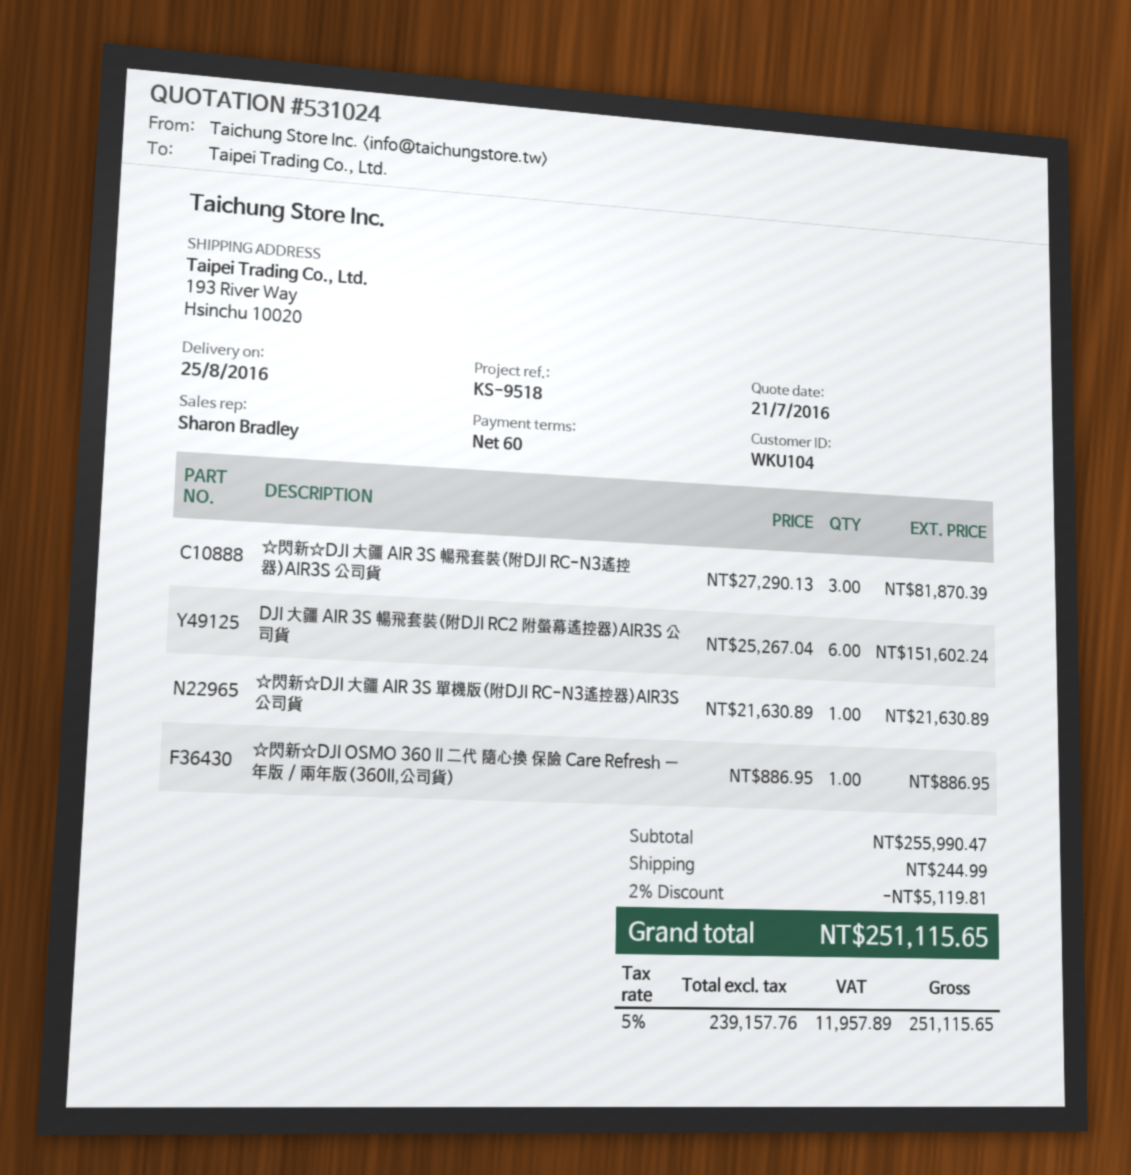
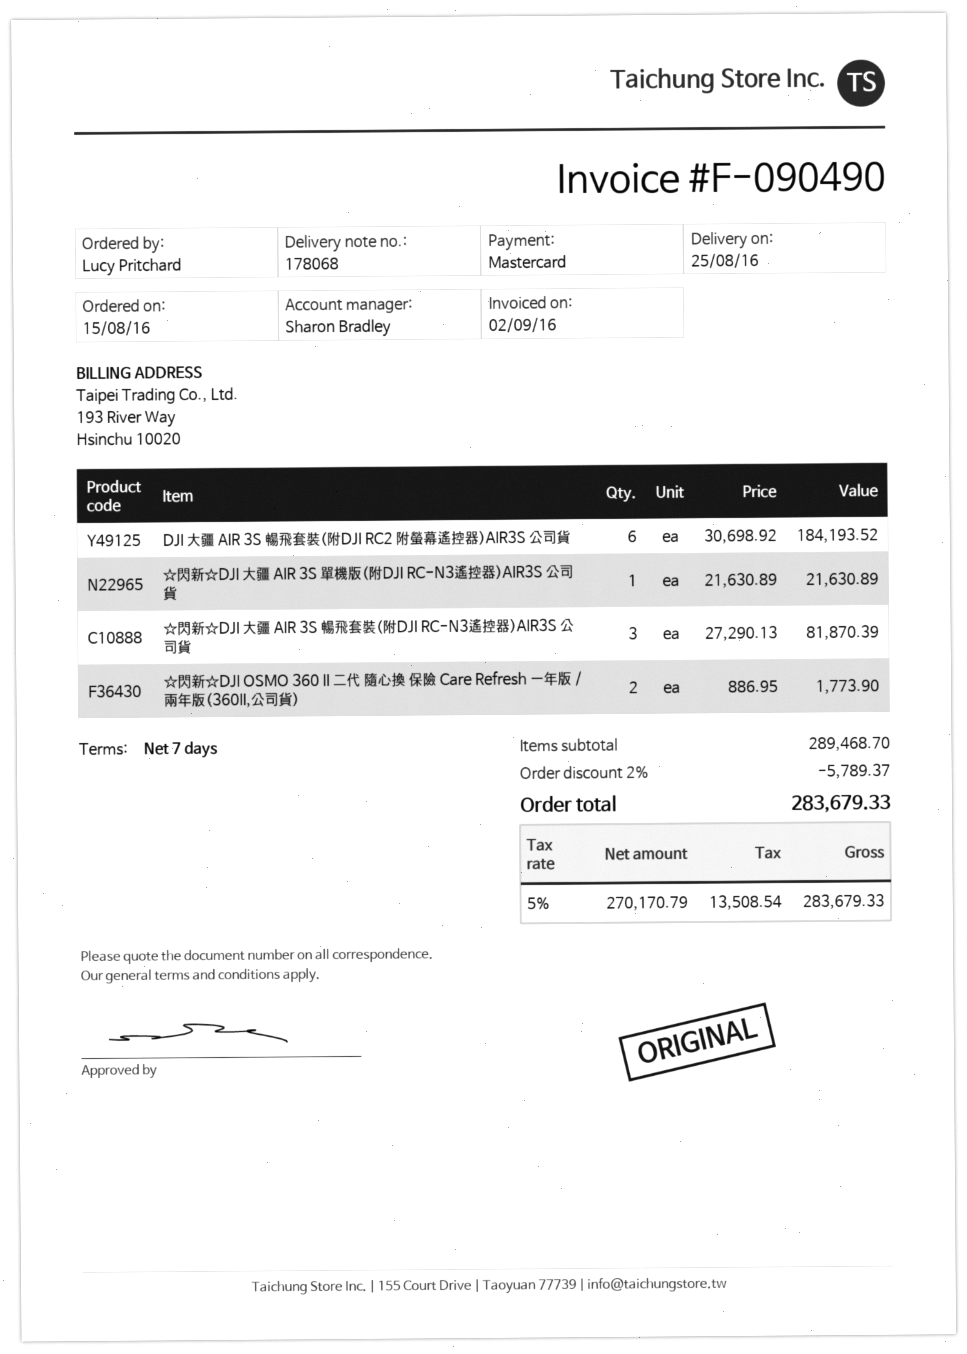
payment terms: 60 days -> 7 days
DJI 大疆 AIR 3S 暢飛套裝(附DJI RC2 附螢幕遙控器)AIR3S 公司貨: 6 x 25267.04 = 151602.24 -> 6 x 30698.92 = 184193.52
☆閃新☆DJI OSMO 360 II 二代 隨心換 保險 Care Refresh 一年版 / 兩年版(360II,公司貨): 1 x 886.95 = 886.95 -> 2 x 886.95 = 1773.90
subtotal: 255990.47 -> 289468.70
discount: 2% = 5119.81 -> 2% = 5789.37
shipping: 244.99 -> none
net: 239157.76 -> 270170.79
tax: 5% = 11957.89 -> 5% = 13508.54
total: 251115.65 -> 283679.33

